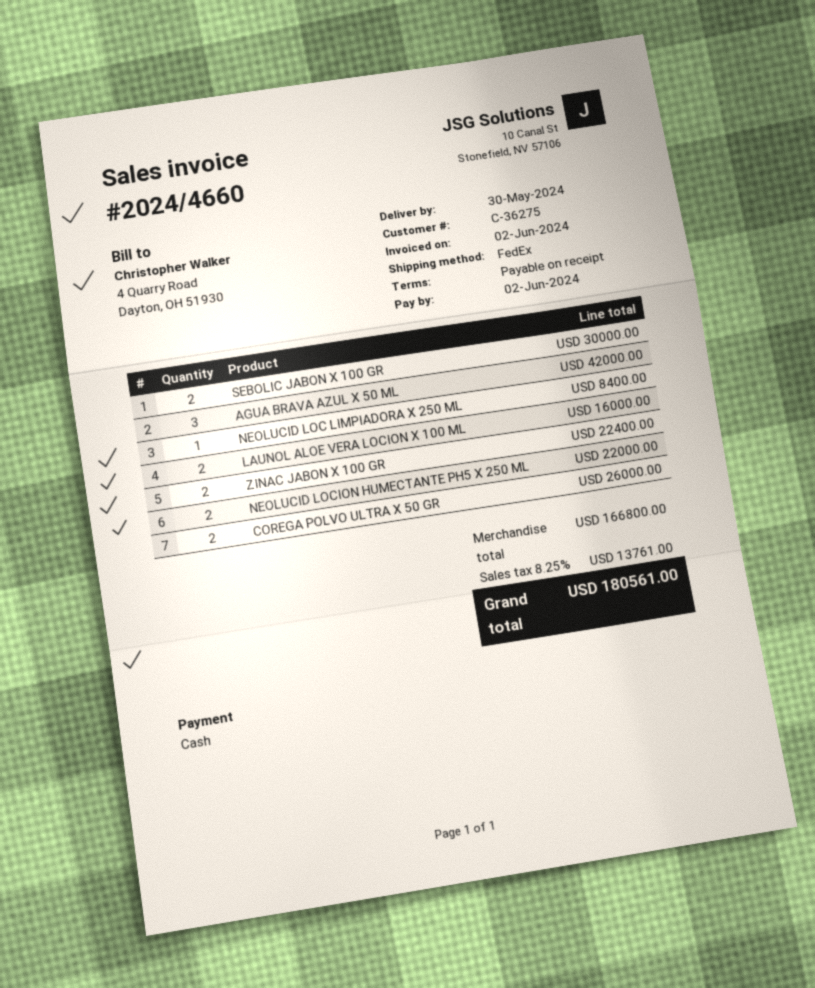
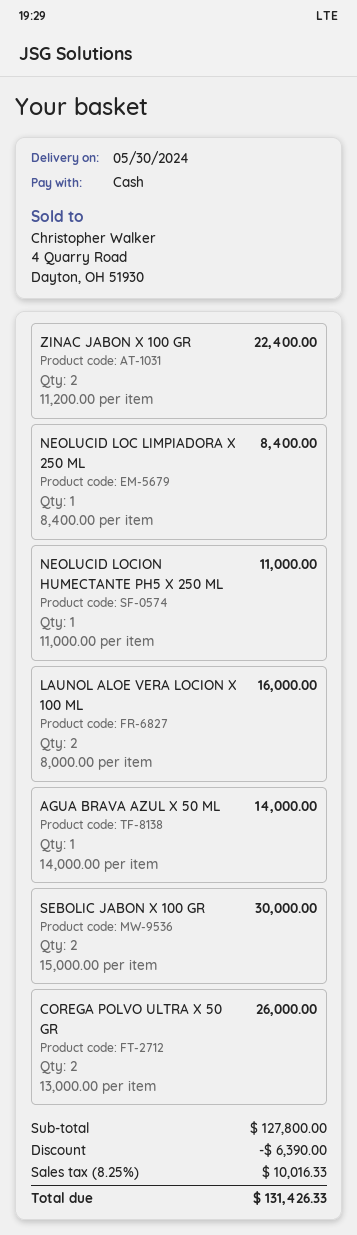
AGUA BRAVA AZUL X 50 ML: 3 for 42000.00 -> 1 for 14000.00
NEOLUCID LOCION HUMECTANTE PH5 X 250 ML: 2 for 22000.00 -> 1 for 11000.00
subtotal: 166800.00 -> 127800.00
discount: none -> 6390.00
tax: 8.25% = 13761.00 -> 8.25% = 10016.33
total: 180561.00 -> 131426.33

